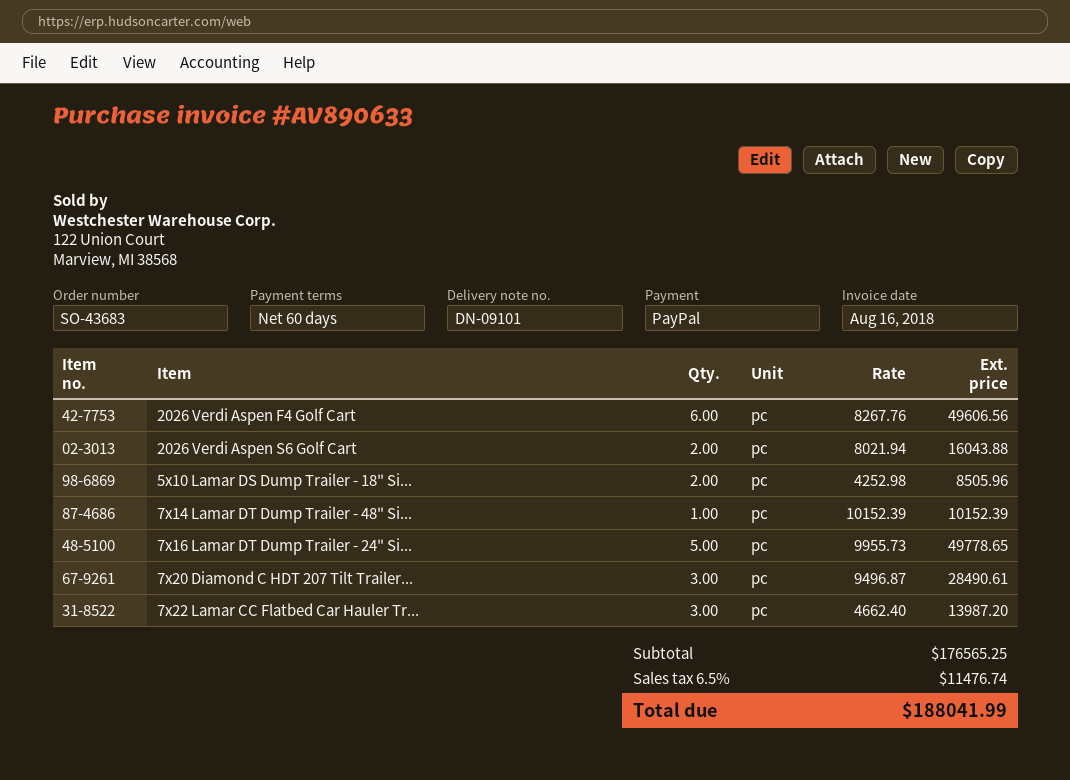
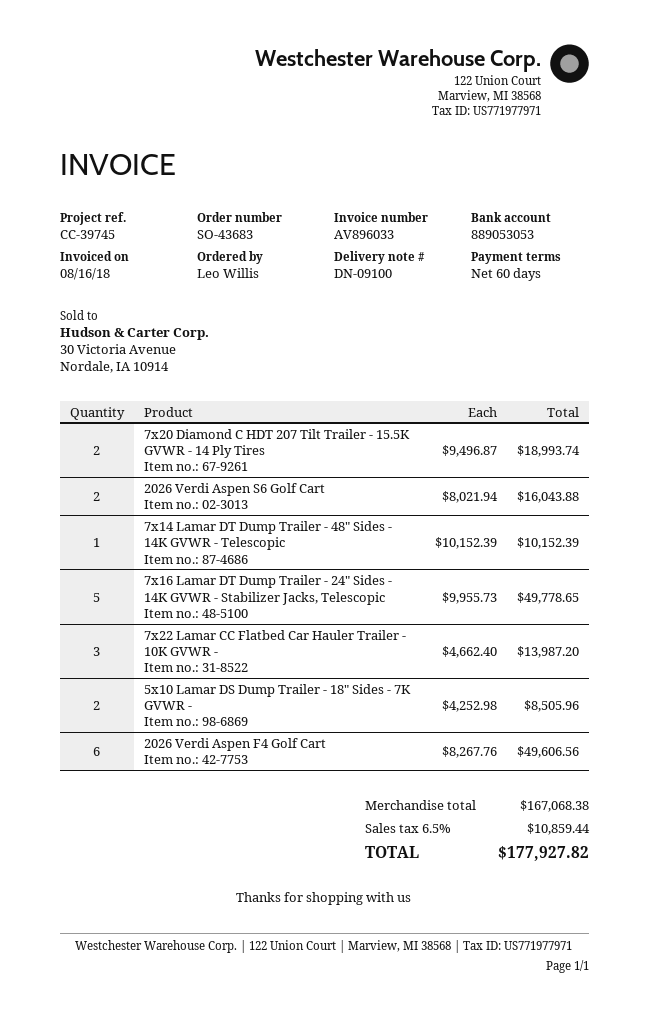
delivery note number: DN-09101 -> DN-09100
invoice number: AV890633 -> AV896033
7x20 Diamond C HDT 207 Tilt Trailer...: 3 x 9496.87 = 28490.61 -> 2 x 9496.87 = 18993.74
subtotal: 176565.25 -> 167068.38
tax: 6.5% = 11476.74 -> 6.5% = 10859.44
total: 188041.99 -> 177927.82

